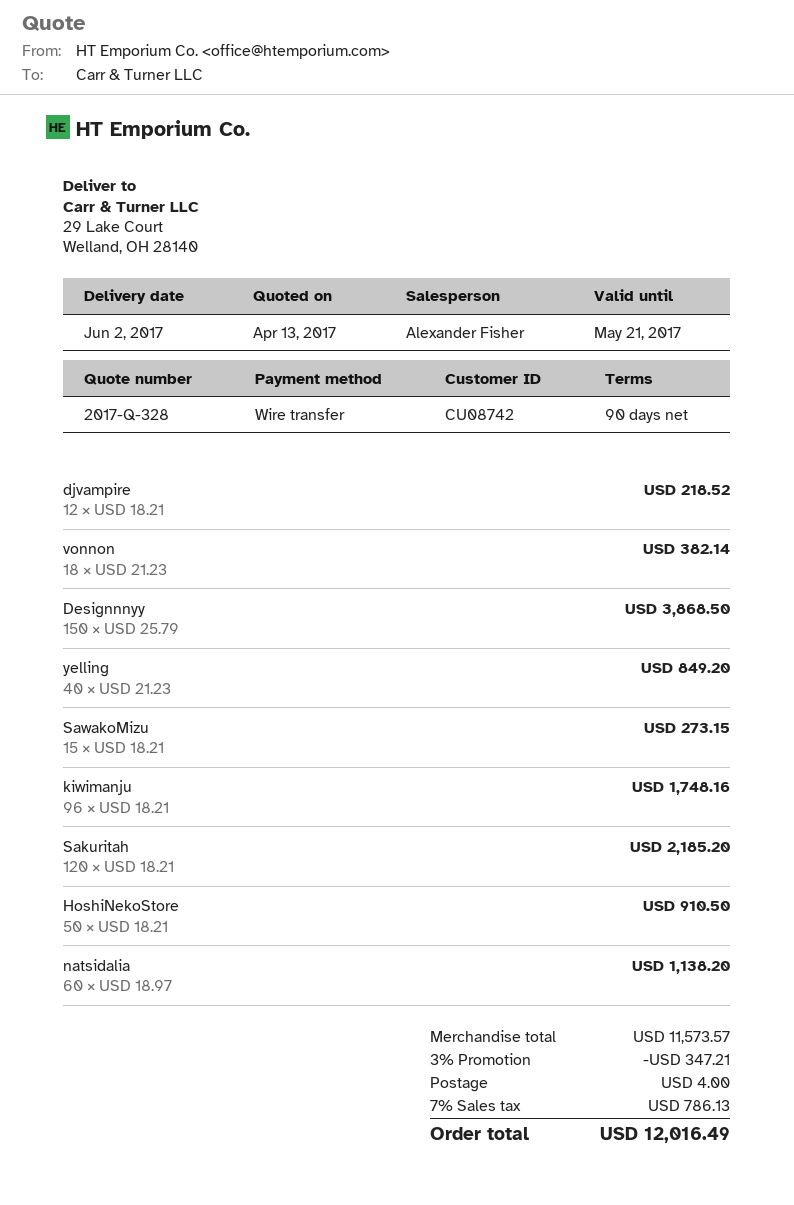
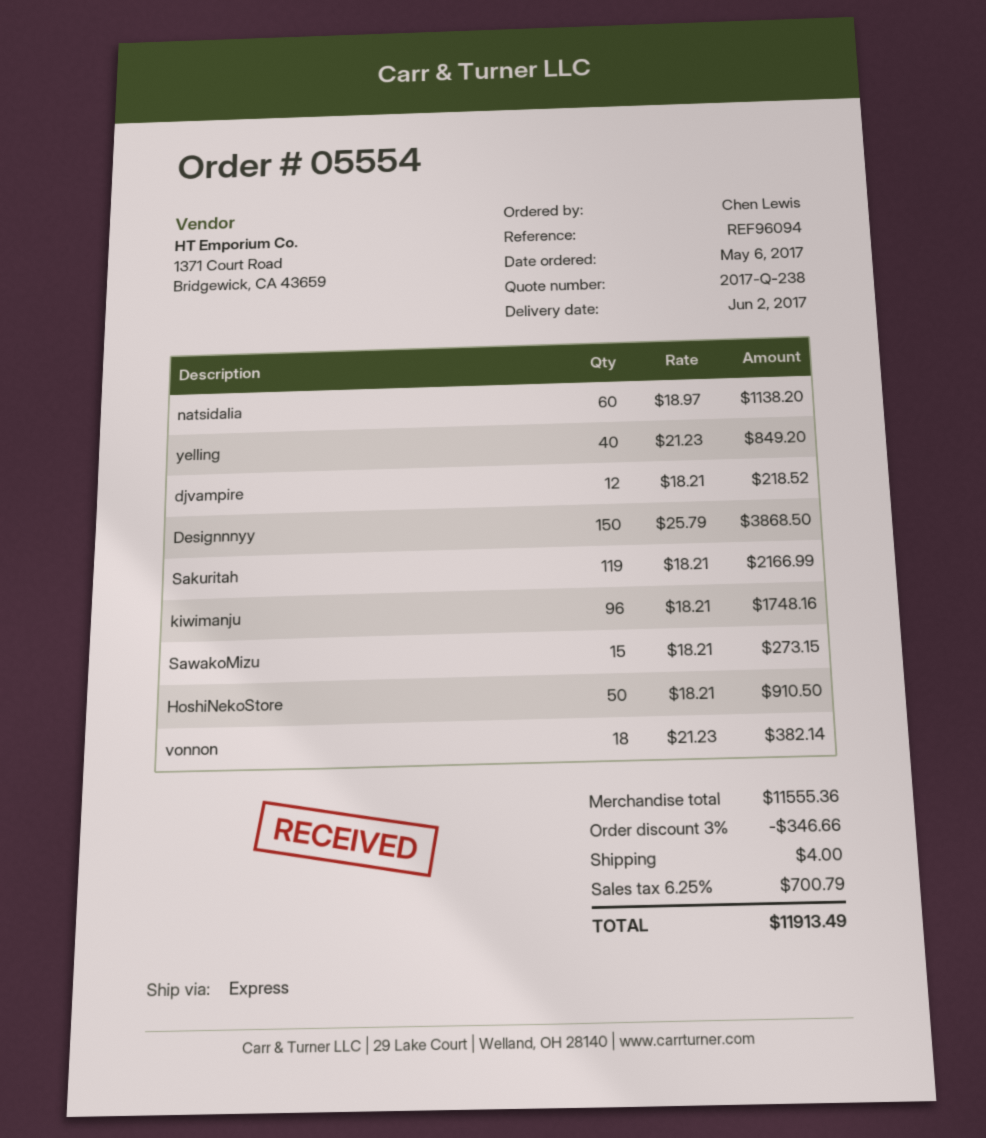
quote number: 2017-Q-328 -> 2017-Q-238
Sakuritah: 120 x 18.21 = 2185.20 -> 119 x 18.21 = 2166.99
subtotal: 11573.57 -> 11555.36
discount: 3% = 347.21 -> 3% = 346.66
tax: 7% = 786.13 -> 6.25% = 700.79
total: 12016.49 -> 11913.49

